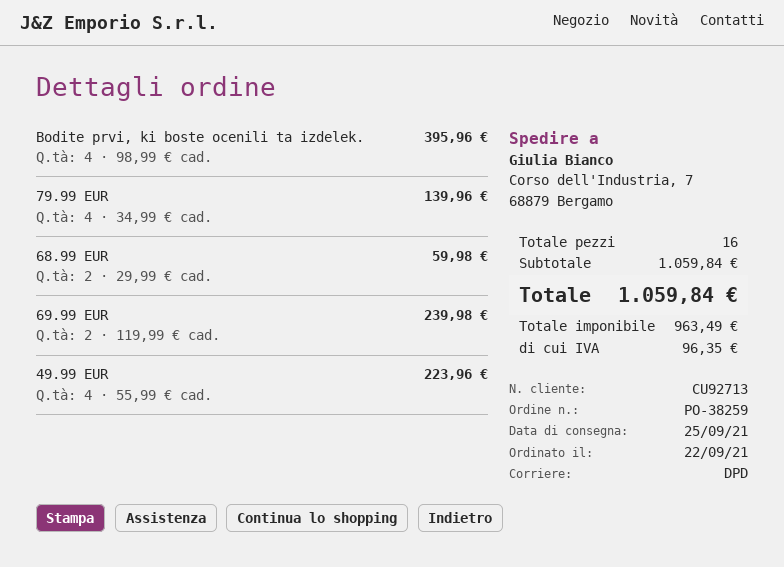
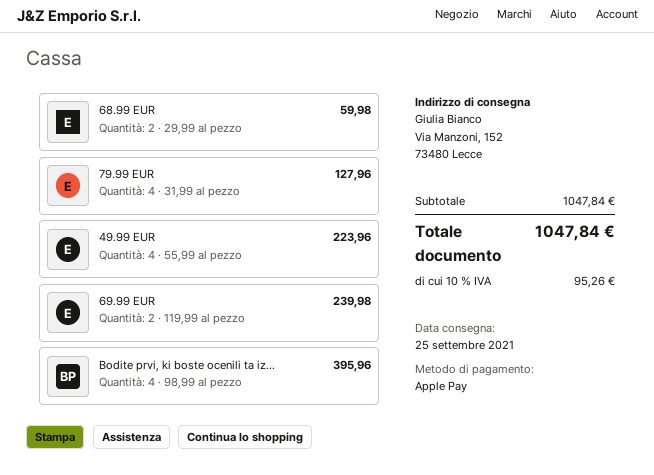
ship to: Corso dell'Industria, 7, 68879 Bergamo -> Via Manzoni, 152, 73480 Lecce
79.99 EUR: 4 x 34.99 = 139.96 -> 4 x 31.99 = 127.96
subtotal: 1059.84 -> 1047.84
tax: 96.35 -> 95.26
total: 1059.84 -> 1047.84

